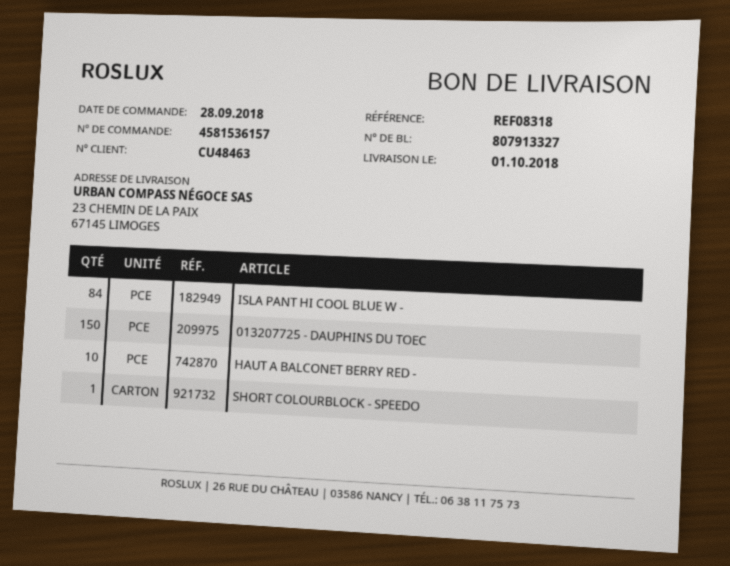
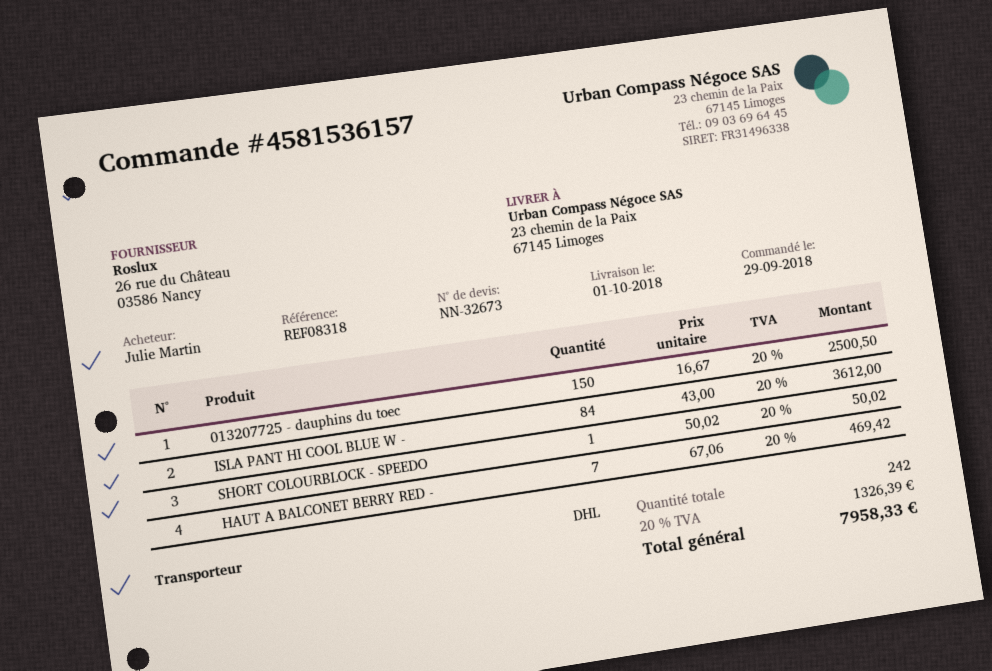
order date: 2018-09-28 -> 2018-09-29
HAUT A BALCONET BERRY RED -: 10 -> 7

